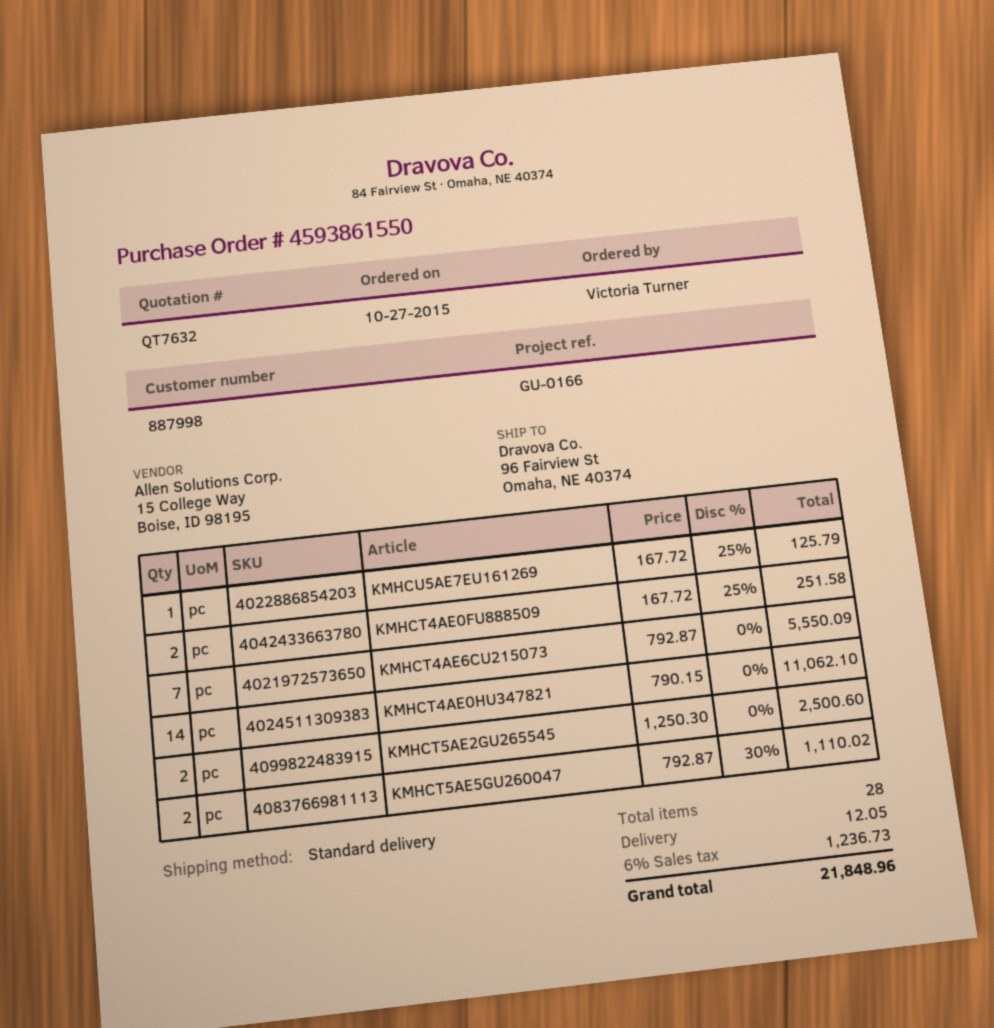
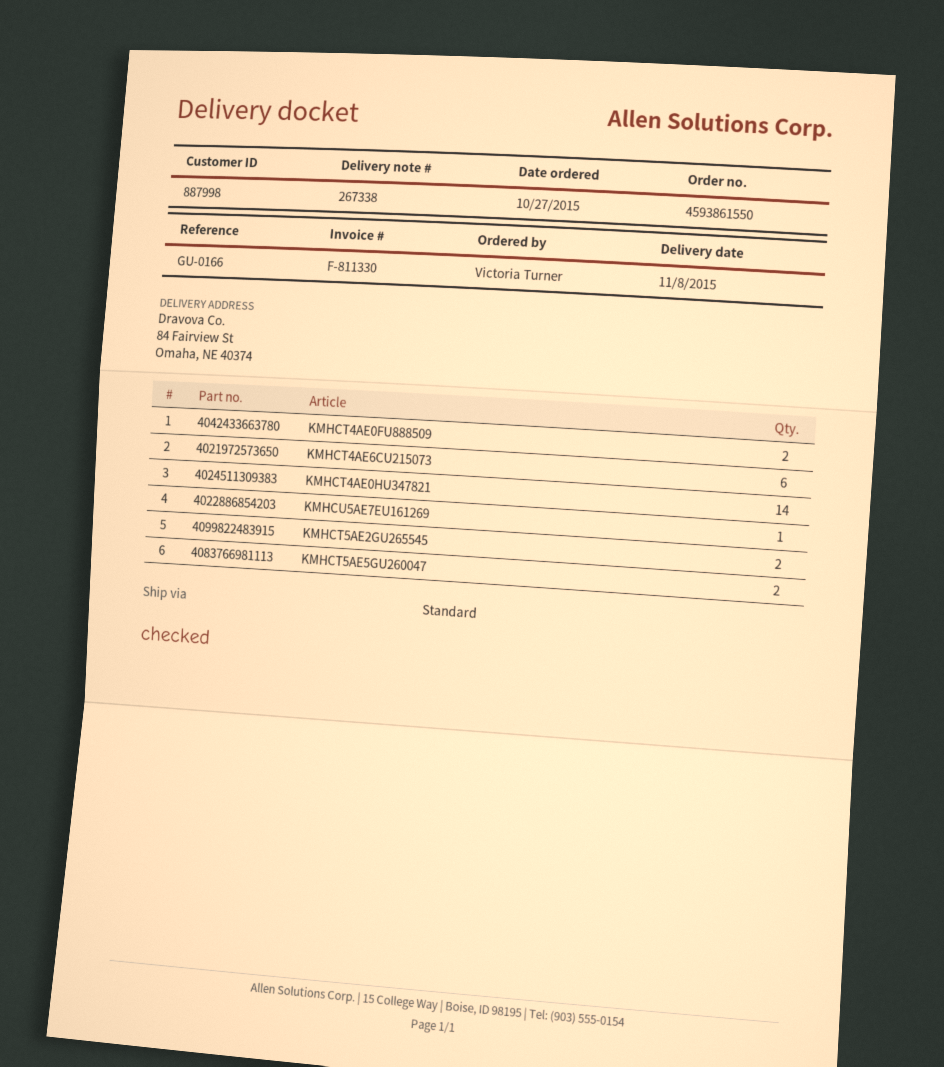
ship to: 96 Fairview St, Omaha, NE 40374 -> 84 Fairview St, Omaha, NE 40374
KMHCT4AE6CU215073: 7 -> 6

